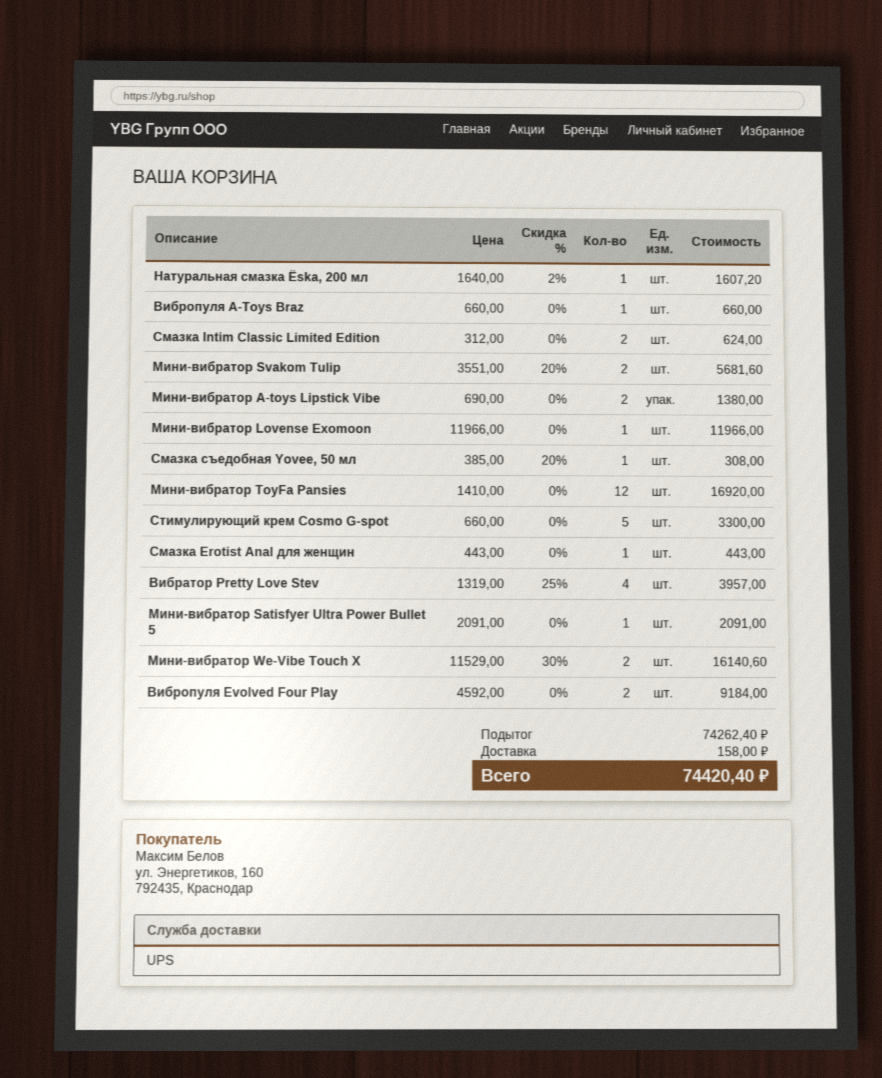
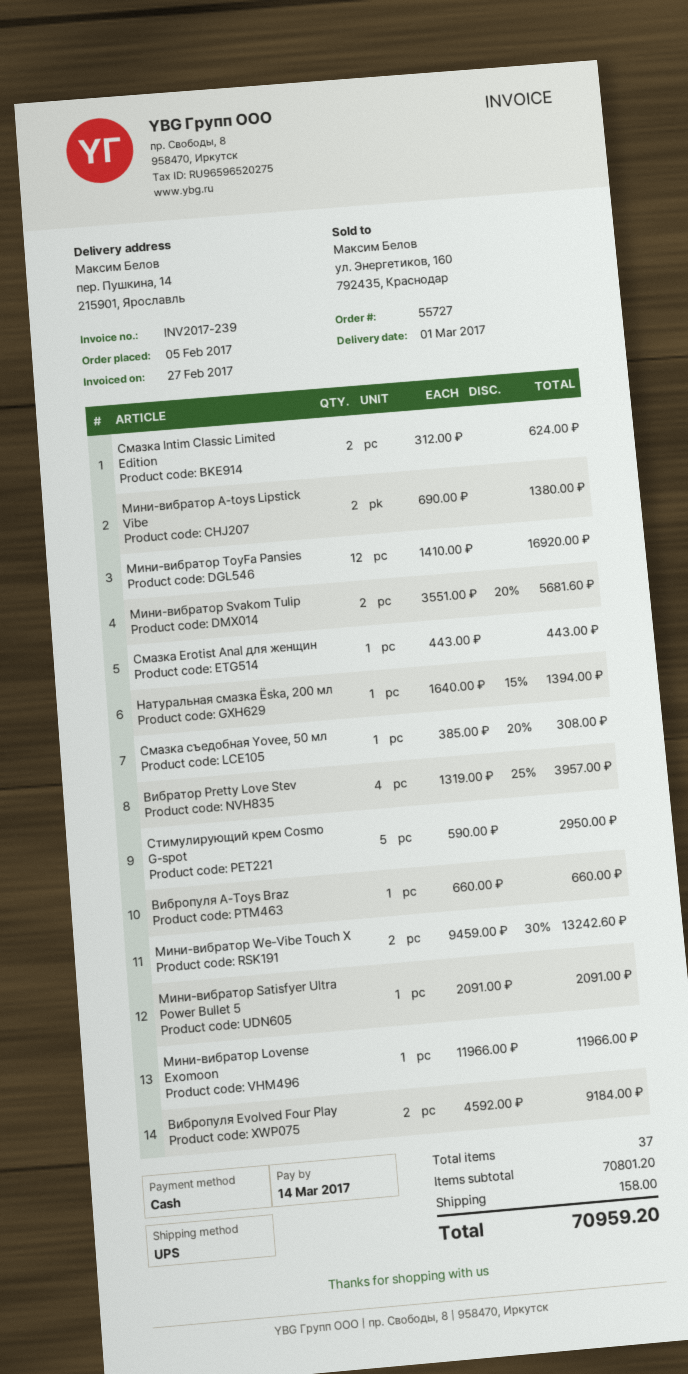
Натуральная смазка Ёska, 200 мл: 1 x 1640.00 - 2% = 1607.20 -> 1 x 1640.00 - 15% = 1394.00
Стимулирующий крем Cosmo G-spot: 5 x 660.00 = 3300.00 -> 5 x 590.00 = 2950.00
Мини-вибратор We-Vibe Touch X: 2 x 11529.00 - 30% = 16140.60 -> 2 x 9459.00 - 30% = 13242.60
subtotal: 74262.40 -> 70801.20
total: 74420.40 -> 70959.20

